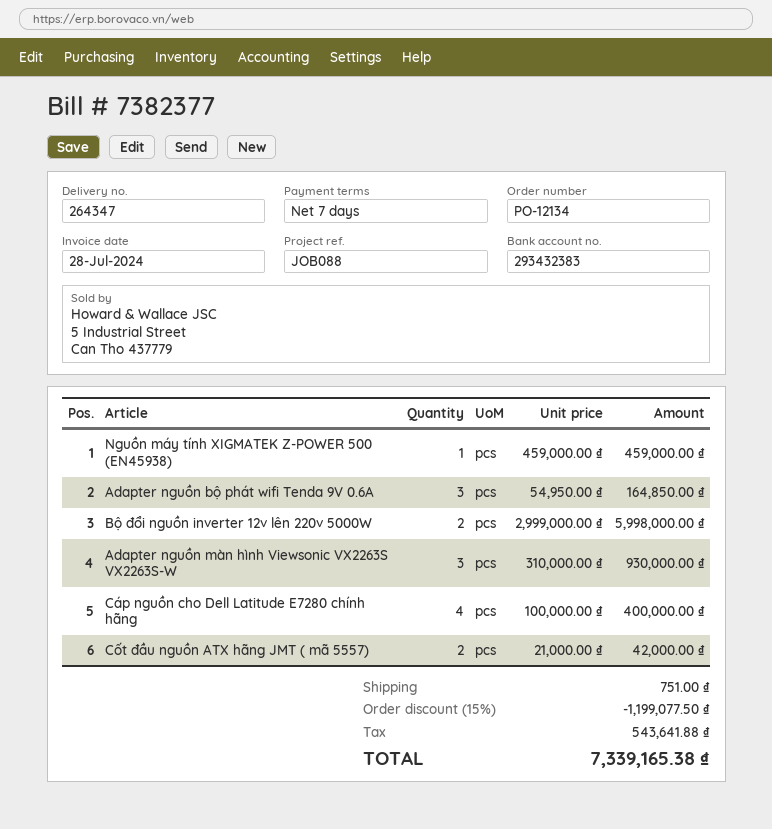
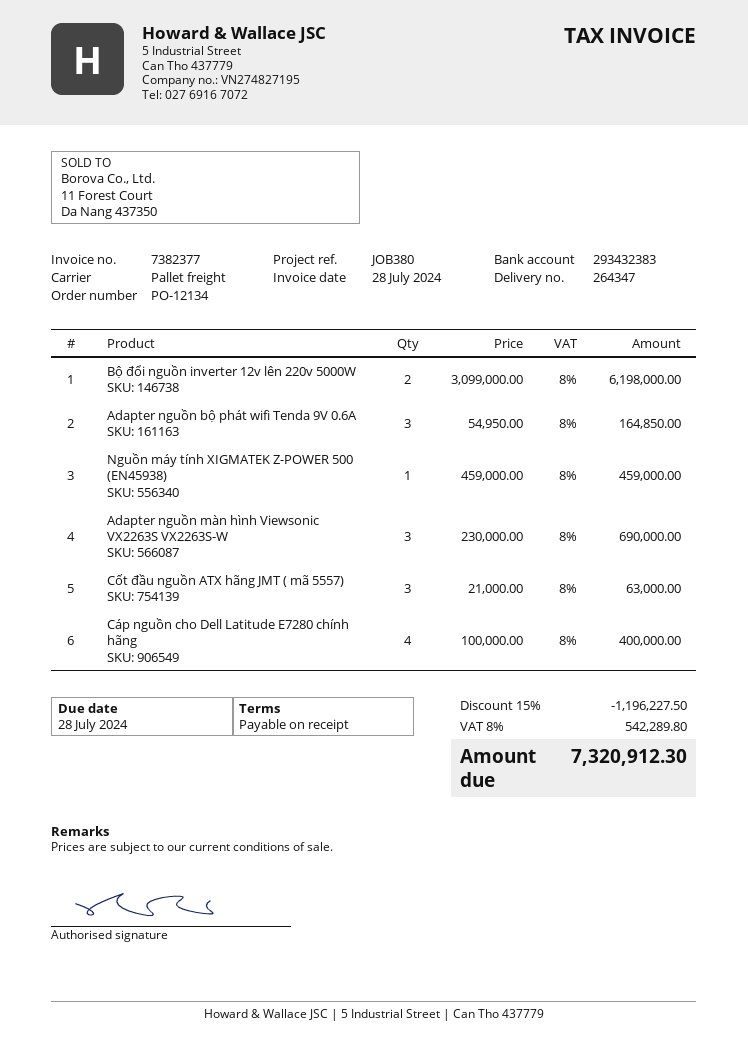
payment terms: 7 days -> on receipt
reference: JOB088 -> JOB380
Bộ đổi nguồn inverter 12v lên 220v 5000W: 2 x 2999000.00 = 5998000.00 -> 2 x 3099000.00 = 6198000.00
Adapter nguồn màn hình Viewsonic VX2263S VX2263S-W: 3 x 310000.00 = 930000.00 -> 3 x 230000.00 = 690000.00
Cốt đầu nguồn ATX hãng JMT ( mã 5557): 2 x 21000.00 = 42000.00 -> 3 x 21000.00 = 63000.00
discount: 15% = 1199077.50 -> 15% = 1196227.50
shipping: 751.00 -> none
tax: 543641.88 -> 542289.80
total: 7339165.38 -> 7320912.30

